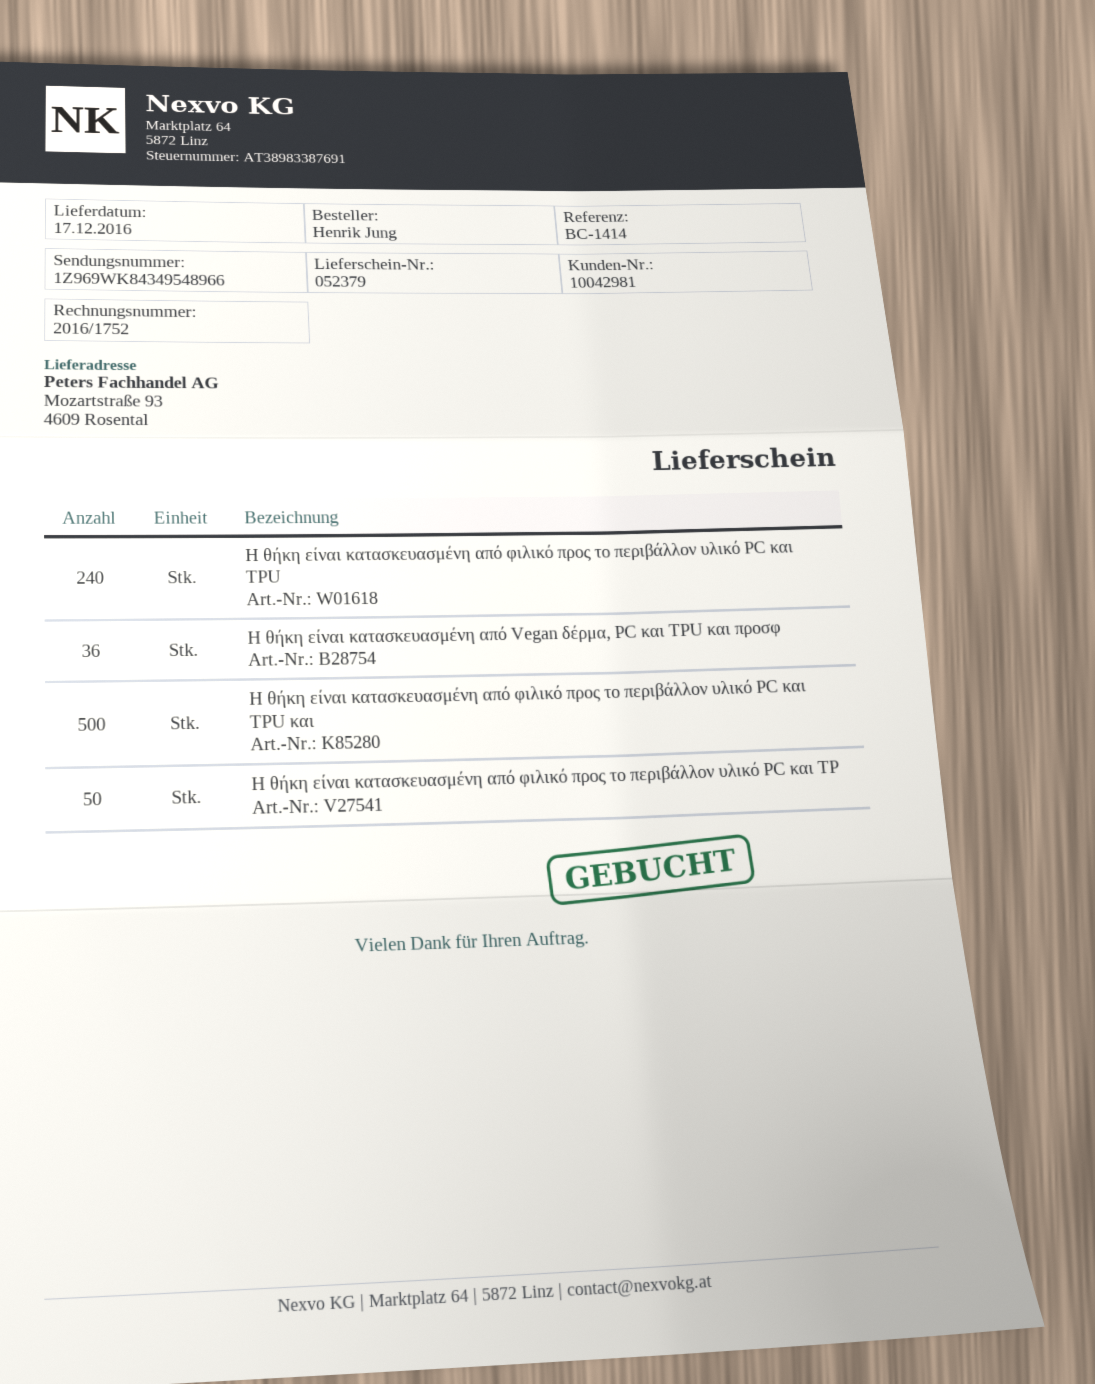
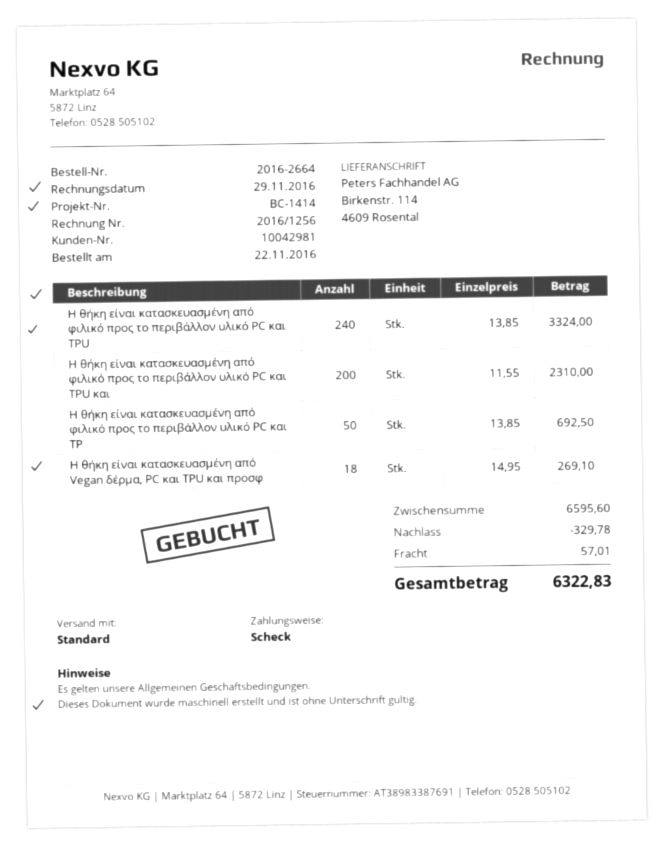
invoice number: 2016/1752 -> 2016/1256
ship to: Mozartstraße 93, 4609 Rosental -> Birkenstr. 114, 4609 Rosental
Η θήκη είναι κατασκευασμένη από Vegan δέρμα, PC και TPU και προσφ: 36 -> 18
Η θήκη είναι κατασκευασμένη από φιλικό προς το περιβάλλον υλικό PC και TPU και: 500 -> 200

